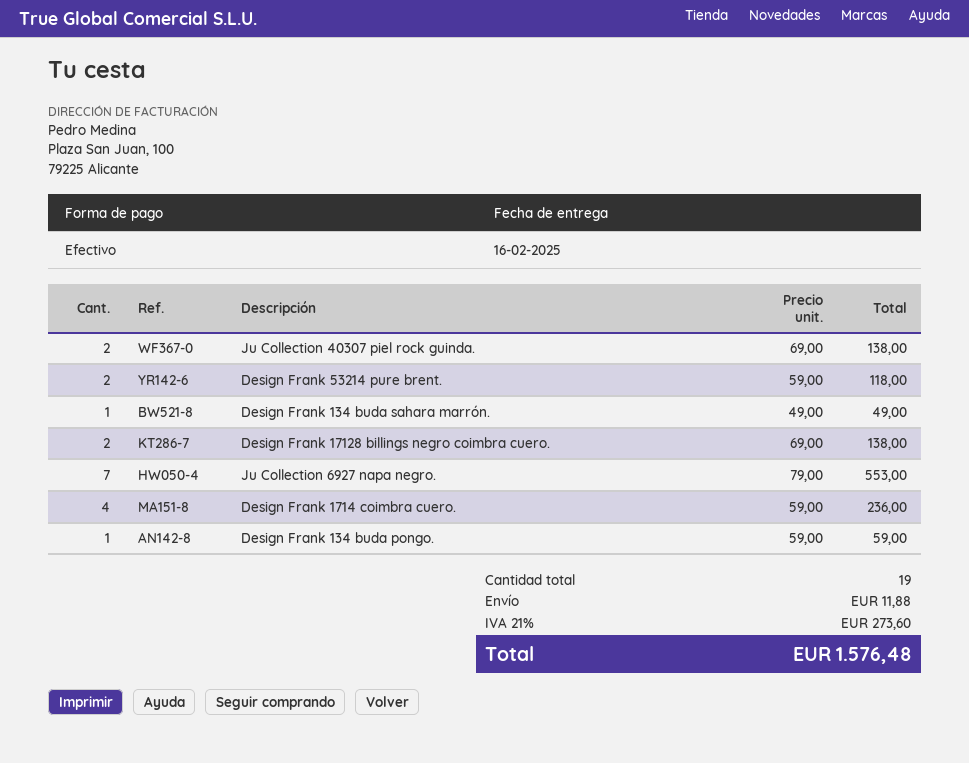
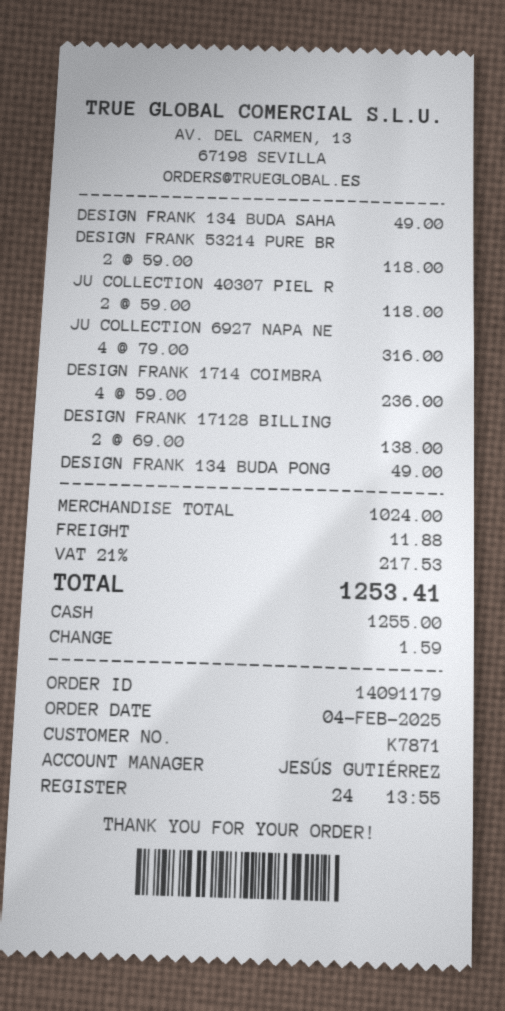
Ju Collection 40307 piel rock guinda.: 2 x 69.00 = 138.00 -> 2 x 59.00 = 118.00
Ju Collection 6927 napa negro.: 7 x 79.00 = 553.00 -> 4 x 79.00 = 316.00
Design Frank 134 buda pongo.: 1 x 59.00 = 59.00 -> 1 x 49.00 = 49.00
tax: 21% = 273.60 -> 21% = 217.53
total: 1576.48 -> 1253.41

